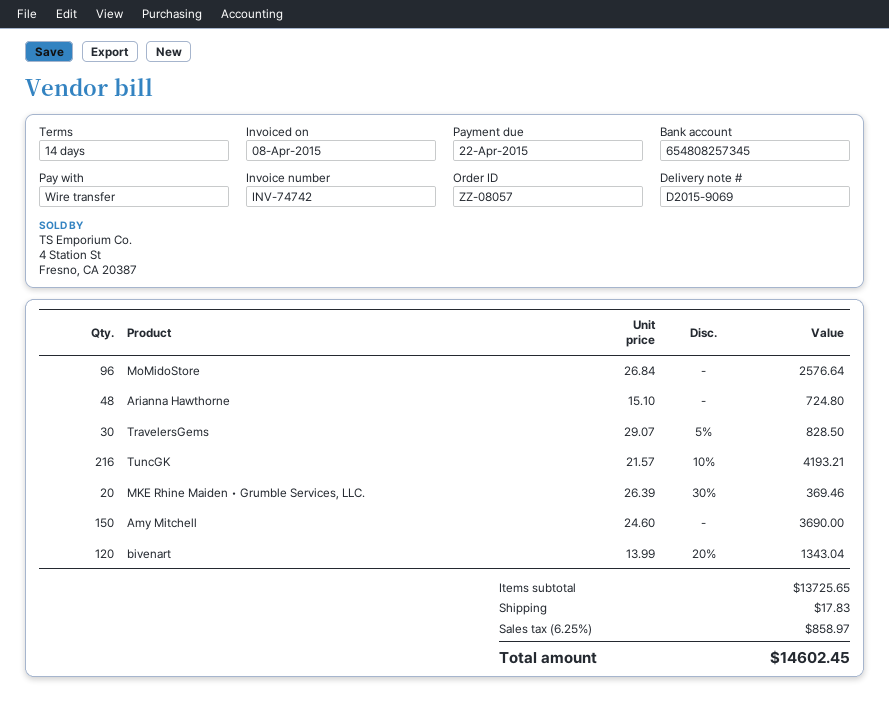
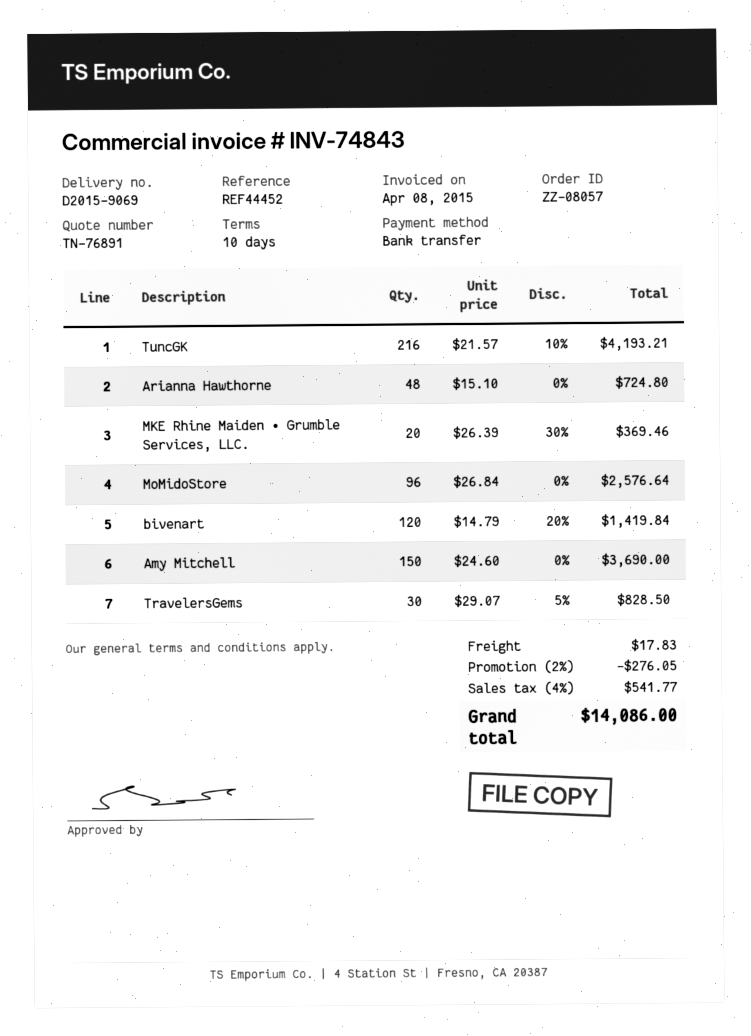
invoice number: INV-74742 -> INV-74843
payment terms: 14 days -> 10 days
bivenart: 120 x 13.99 - 20% = 1343.04 -> 120 x 14.79 - 20% = 1419.84
discount: none -> 2% = 276.05
tax: 6.25% = 858.97 -> 4% = 541.77
total: 14602.45 -> 14086.00

